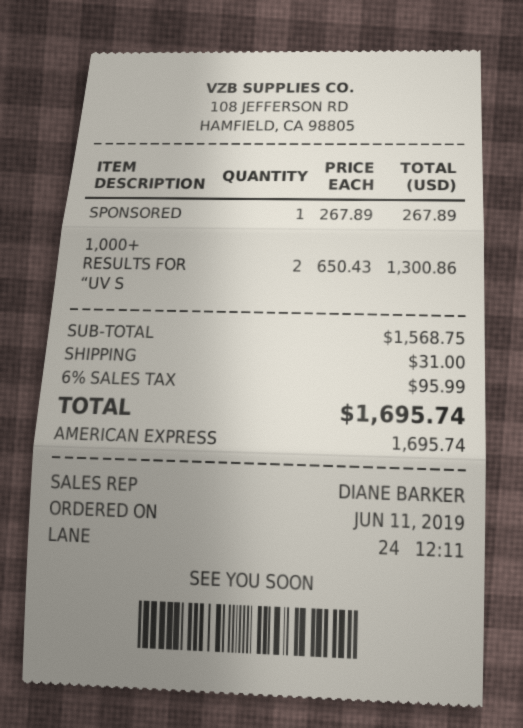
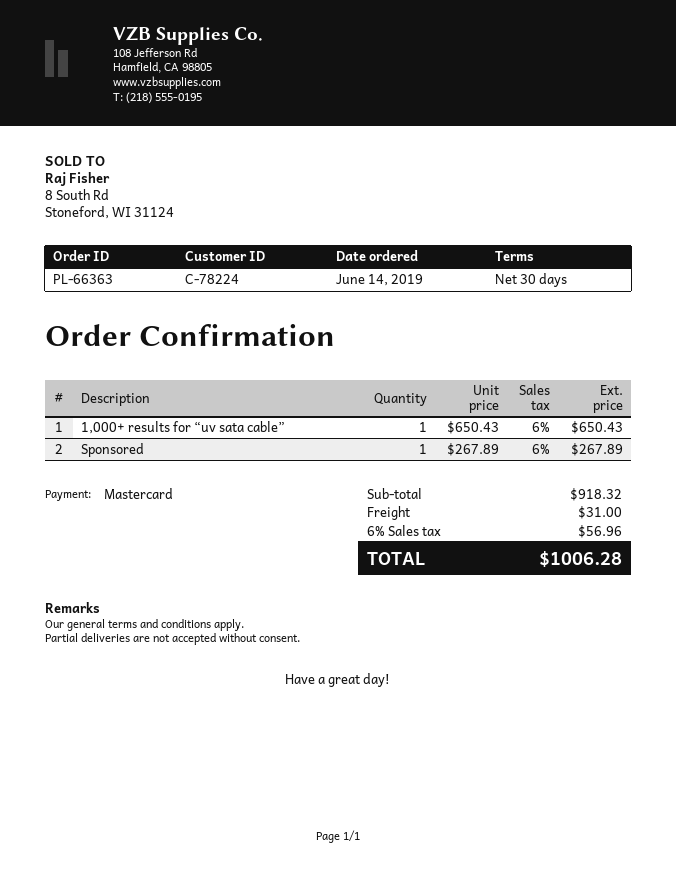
order date: 2019-06-11 -> 2019-06-14
payment method: American Express -> Mastercard
1,000+ RESULTS FOR “UV S: 2 x 650.43 = 1300.86 -> 1 x 650.43 = 650.43
subtotal: 1568.75 -> 918.32
tax: 6% = 95.99 -> 6% = 56.96
total: 1695.74 -> 1006.28

